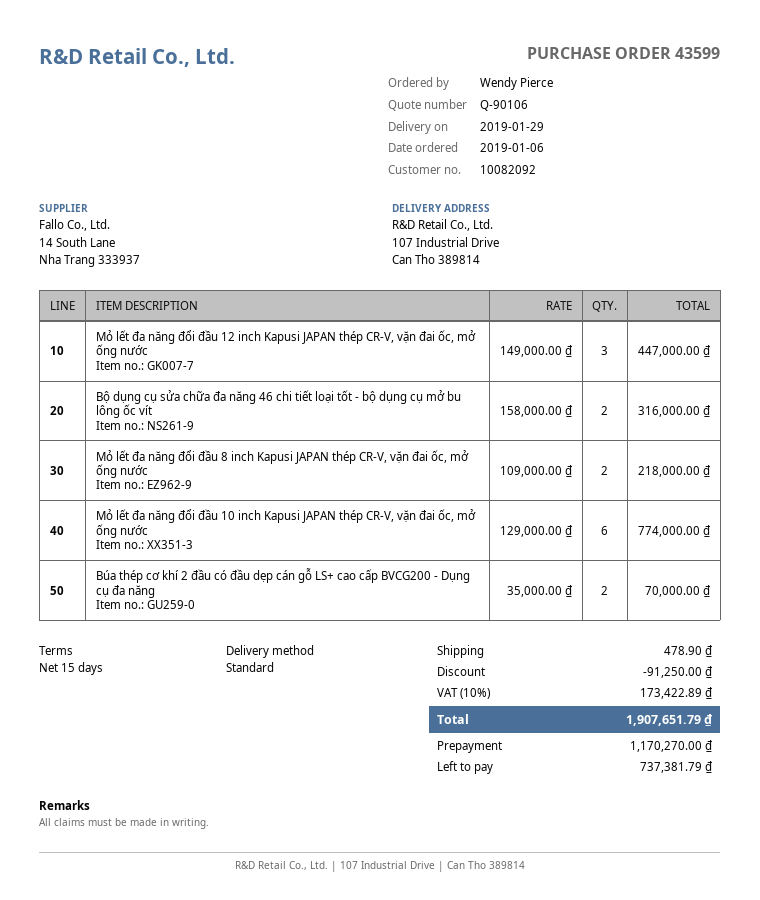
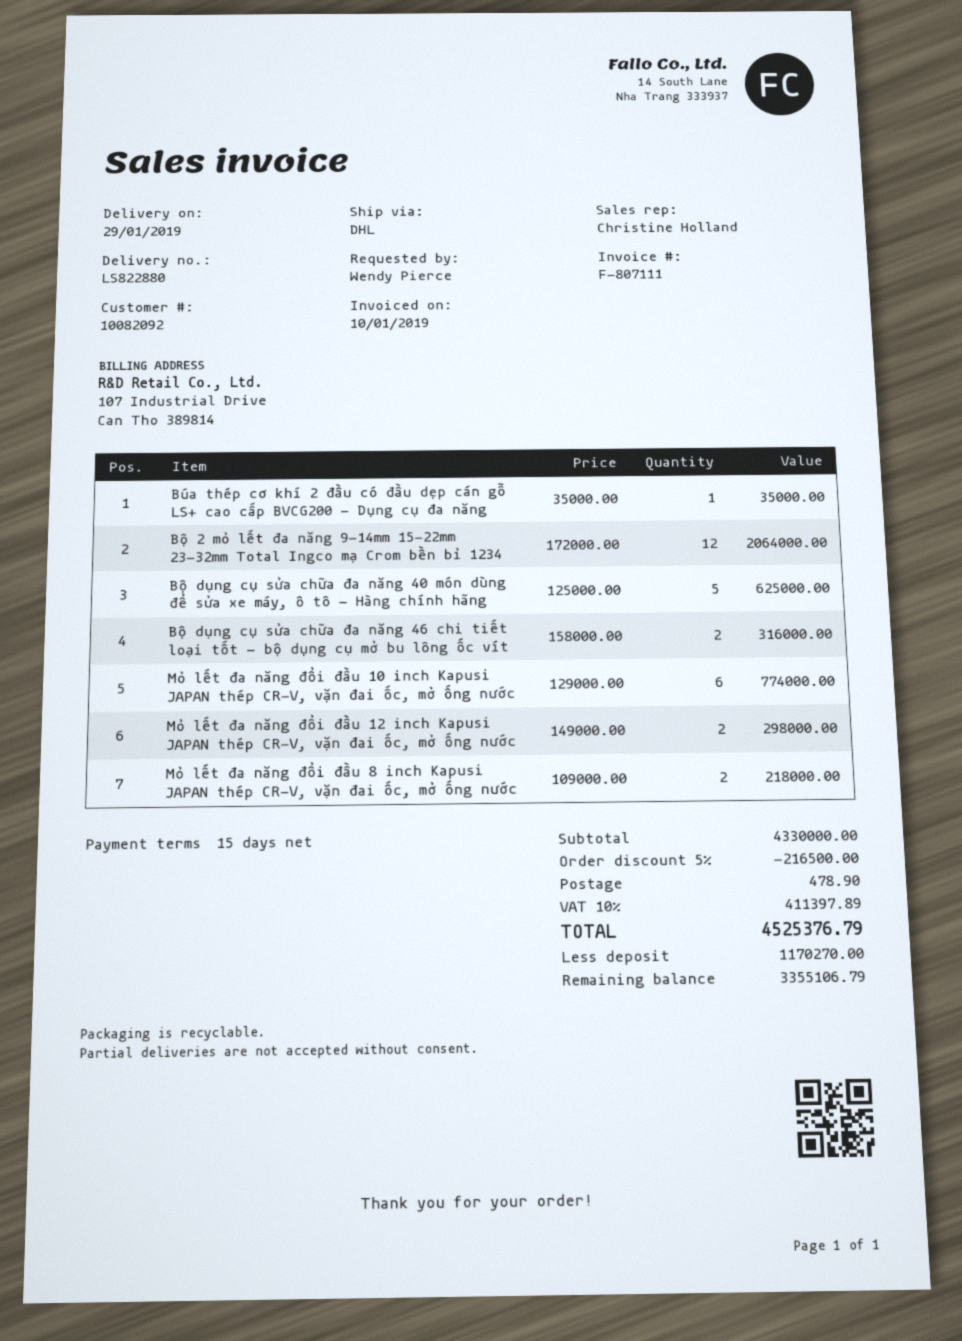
shipping method: standard -> DHL
Mỏ lết đa năng đổi đầu 12 inch Kapusi JAPAN thép CR-V, vặn đai ốc, mở ống nước: 3 x 149000.00 = 447000.00 -> 2 x 149000.00 = 298000.00
Búa thép cơ khí 2 đầu có đầu dẹp cán gỗ LS+ cao cấp BVCG200 - Dụng cụ đa năng: 2 x 35000.00 = 70000.00 -> 1 x 35000.00 = 35000.00
Bộ 2 mỏ lết đa năng 9-14mm 15-22mm 23-32mm Total Ingco mạ Crom bền bỉ 1234: none -> 12 x 172000.00 = 2064000.00
Bộ dụng cụ sửa chữa đa năng 40 món dùng để sửa xe máy, ô tô - Hàng chính hãng: none -> 5 x 125000.00 = 625000.00
discount: 91250.00 -> 216500.00
tax: 10% = 173422.89 -> 10% = 411397.89
total: 1907651.79 -> 4525376.79
balance: 737381.79 -> 3355106.79

